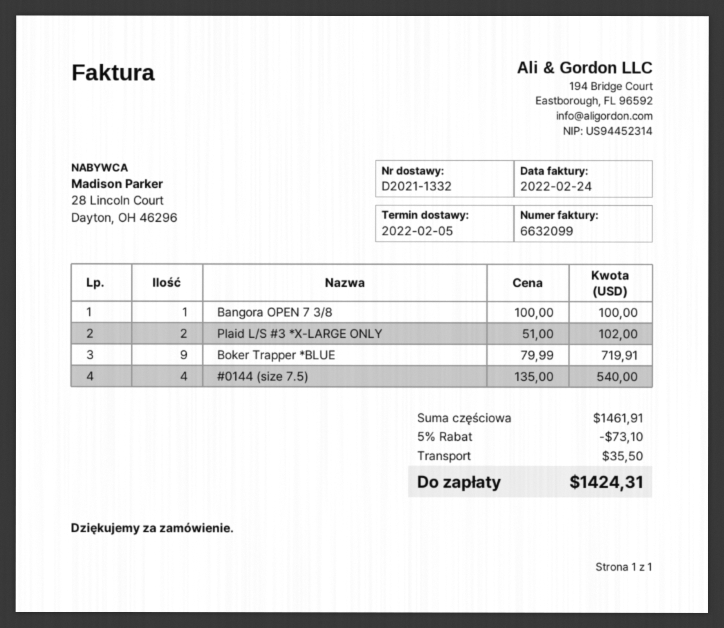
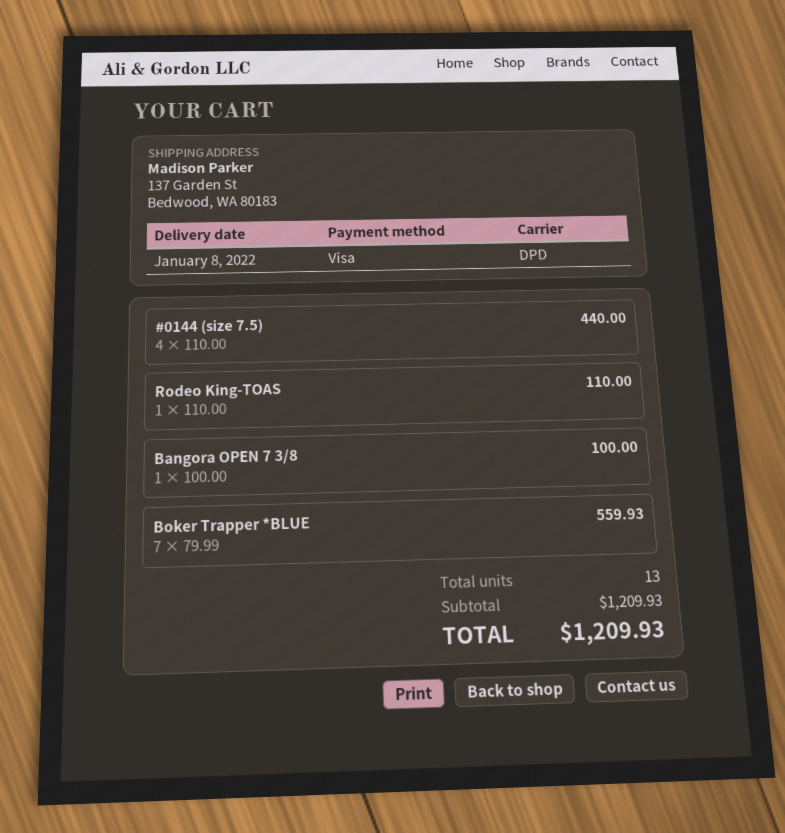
delivery date: 2022-02-05 -> 2022-01-08
Plaid L/S #3 *X-LARGE ONLY: 2 x 51.00 = 102.00 -> none
Boker Trapper *BLUE: 9 x 79.99 = 719.91 -> 7 x 79.99 = 559.93
#0144 (size 7.5): 4 x 135.00 = 540.00 -> 4 x 110.00 = 440.00
Rodeo King-TOAS: none -> 1 x 110.00 = 110.00
subtotal: 1461.91 -> 1209.93
discount: 5% = 73.10 -> none
shipping: 35.50 -> none
total: 1424.31 -> 1209.93

